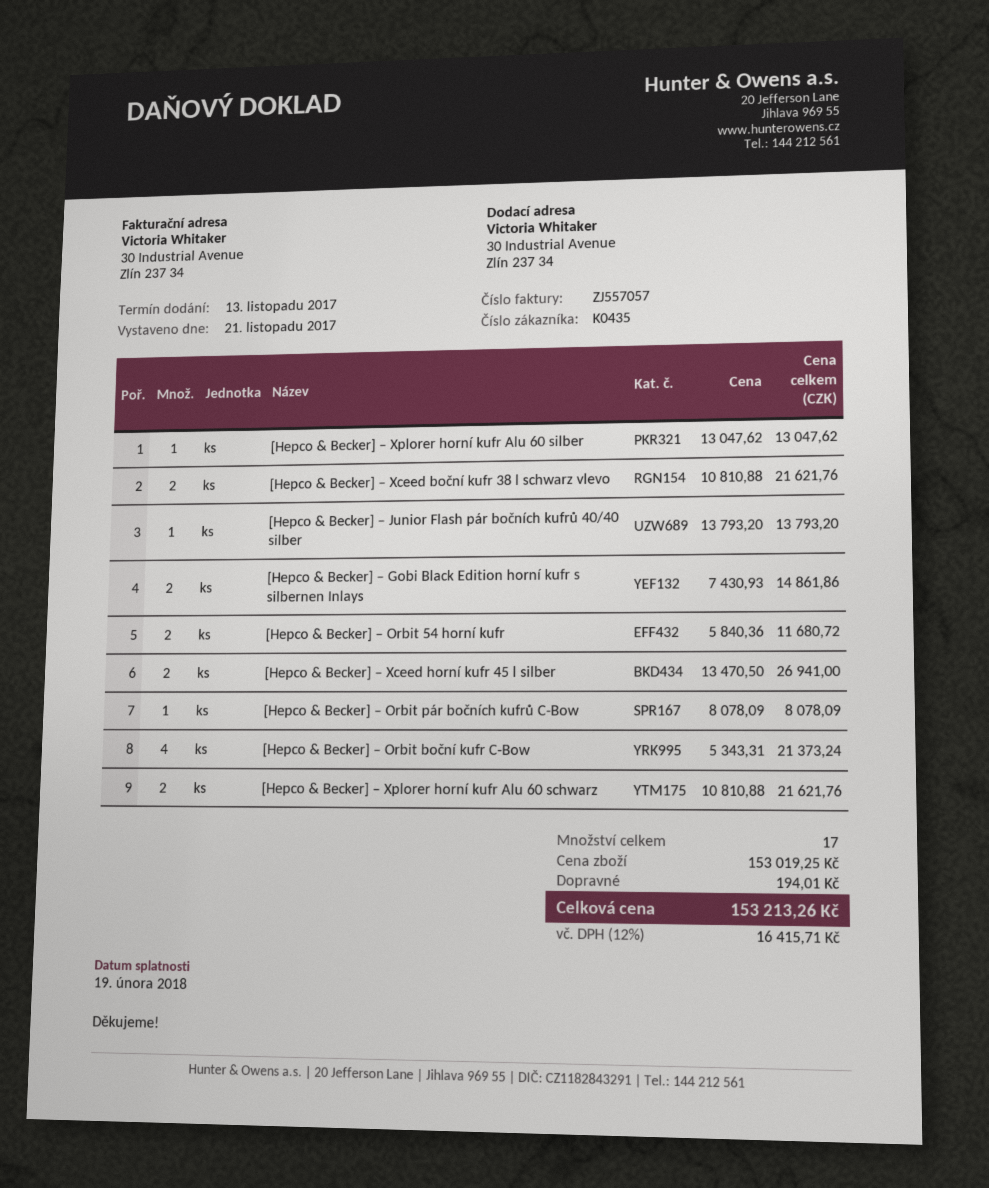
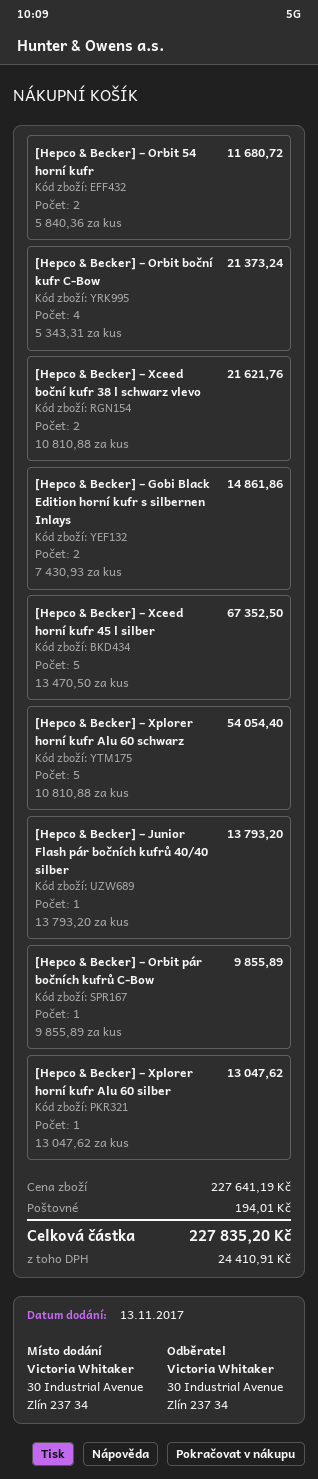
[Hepco & Becker] – Xceed horní kufr 45 l silber: 2 x 13470.50 = 26941.00 -> 5 x 13470.50 = 67352.50
[Hepco & Becker] – Orbit pár bočních kufrů C-Bow: 1 x 8078.09 = 8078.09 -> 1 x 9855.89 = 9855.89
[Hepco & Becker] – Xplorer horní kufr Alu 60 schwarz: 2 x 10810.88 = 21621.76 -> 5 x 10810.88 = 54054.40
subtotal: 153019.25 -> 227641.19
tax: 16415.71 -> 24410.91
total: 153213.26 -> 227835.20

